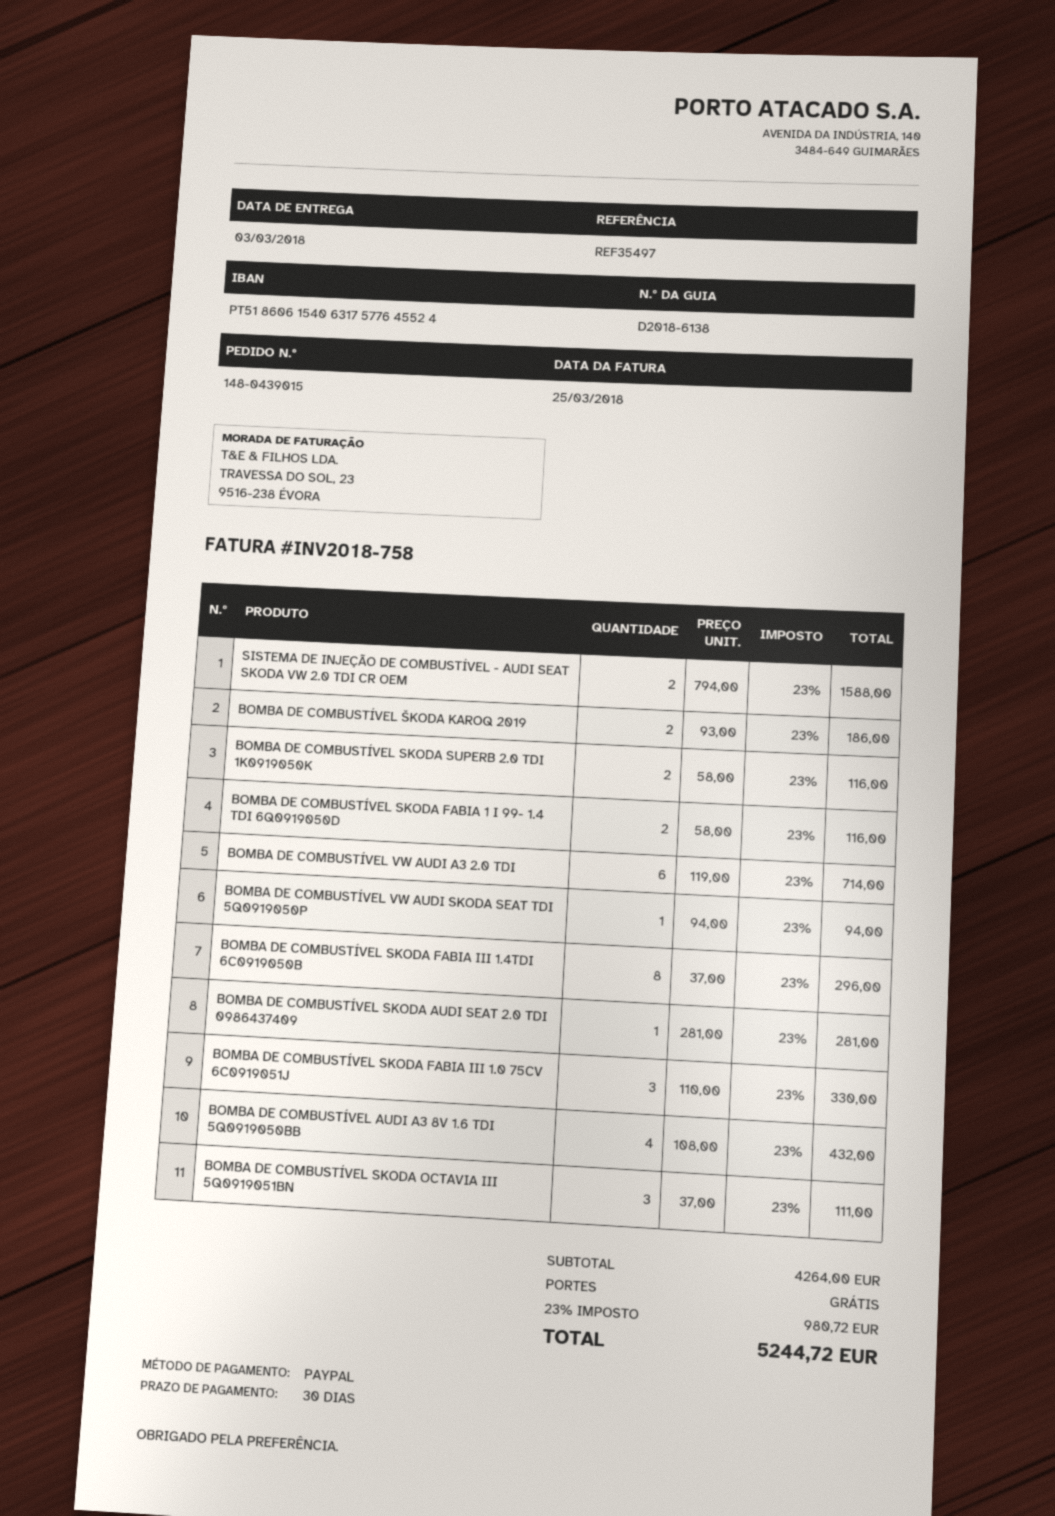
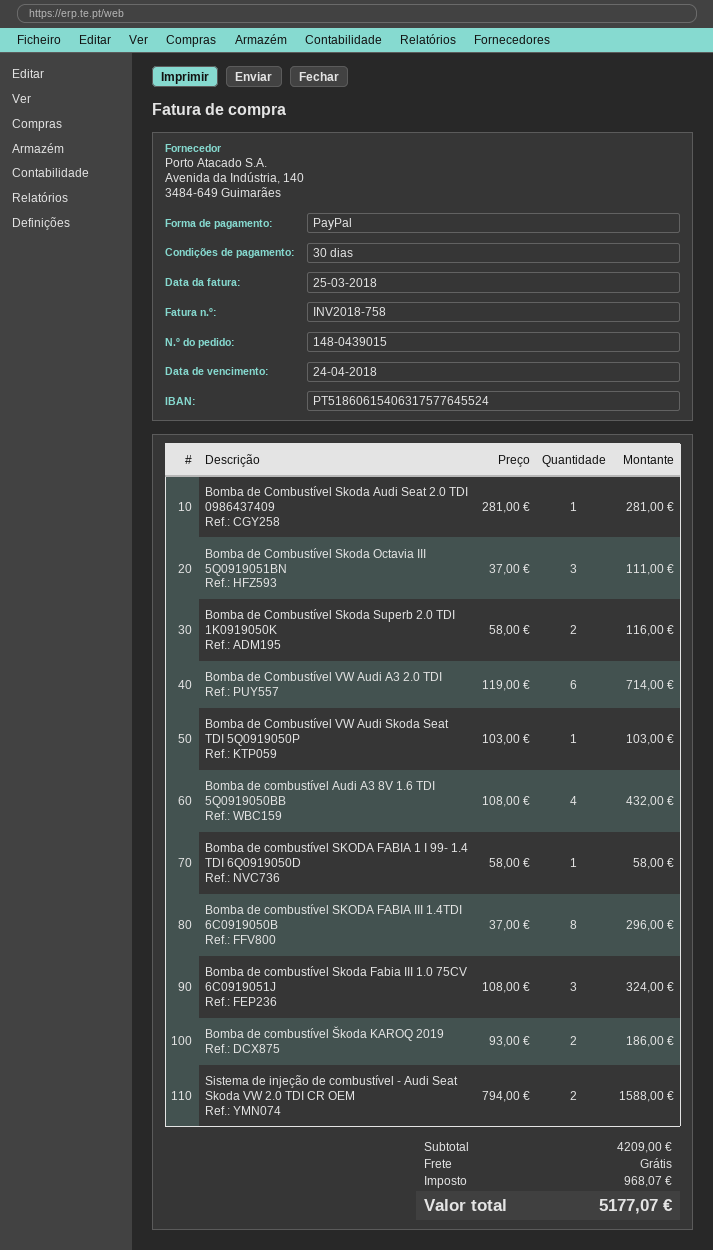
BOMBA DE COMBUSTÍVEL SKODA FABIA 1 I 99- 1.4 TDI 6Q0919050D: 2 x 58.00 = 116.00 -> 1 x 58.00 = 58.00
BOMBA DE COMBUSTÍVEL VW AUDI SKODA SEAT TDI 5Q0919050P: 1 x 94.00 = 94.00 -> 1 x 103.00 = 103.00
BOMBA DE COMBUSTÍVEL SKODA FABIA III 1.0 75CV 6C0919051J: 3 x 110.00 = 330.00 -> 3 x 108.00 = 324.00
subtotal: 4264.00 -> 4209.00
tax: 980.72 -> 968.07
total: 5244.72 -> 5177.07

